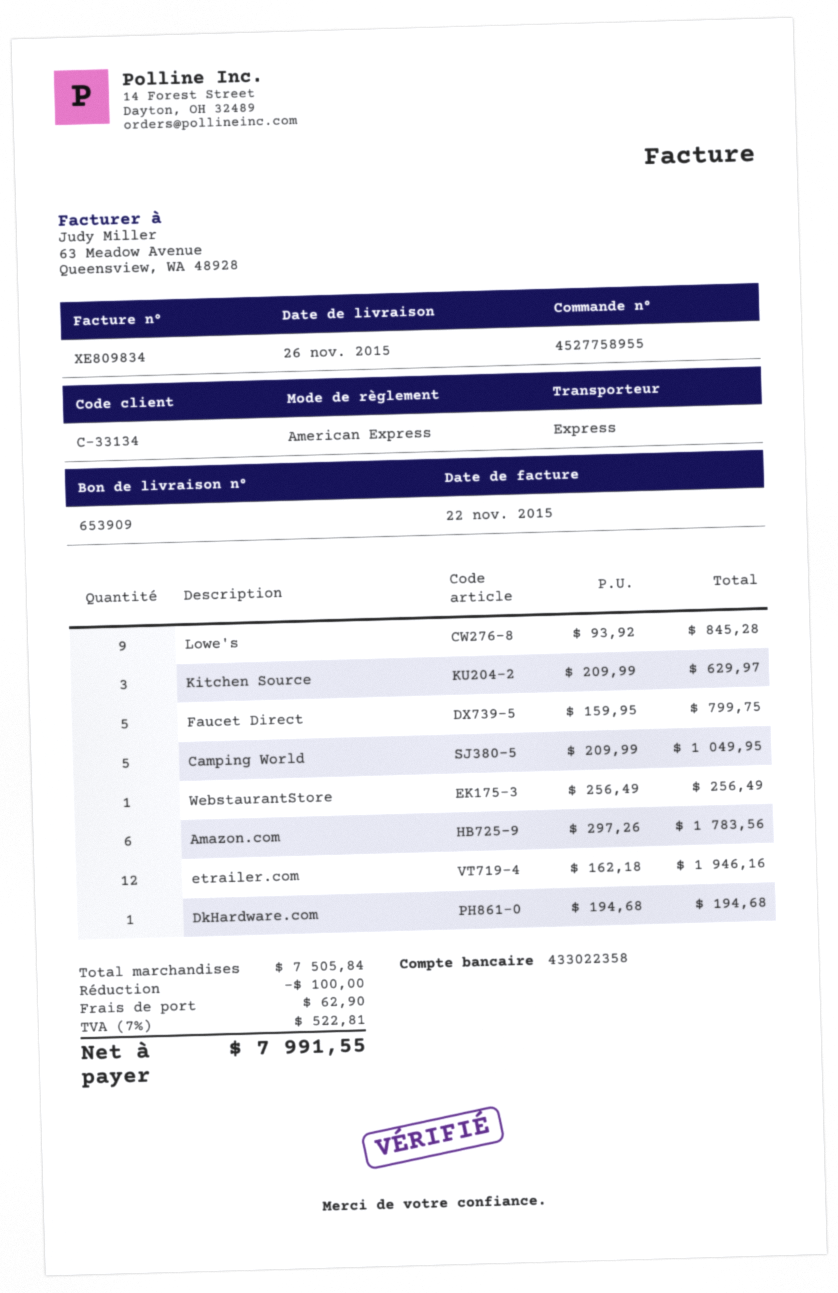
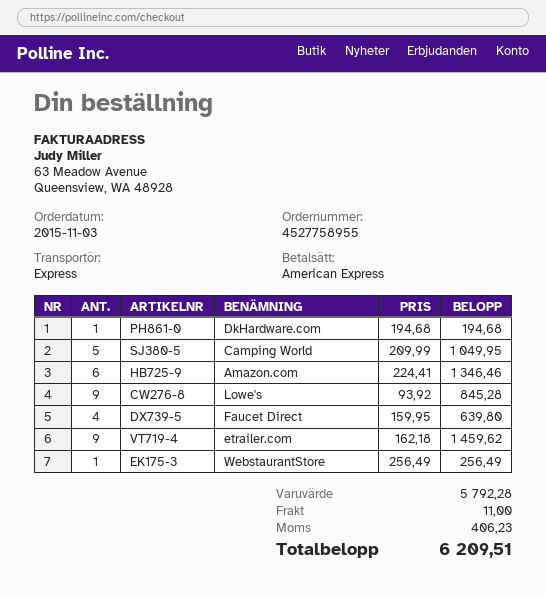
Kitchen Source: 3 x 209.99 = 629.97 -> none
Faucet Direct: 5 x 159.95 = 799.75 -> 4 x 159.95 = 639.80
Amazon.com: 6 x 297.26 = 1783.56 -> 6 x 224.41 = 1346.46
etrailer.com: 12 x 162.18 = 1946.16 -> 9 x 162.18 = 1459.62
subtotal: 7505.84 -> 5792.28
discount: 100.00 -> none
shipping: 62.90 -> 11.00
tax: 522.81 -> 406.23
total: 7991.55 -> 6209.51

